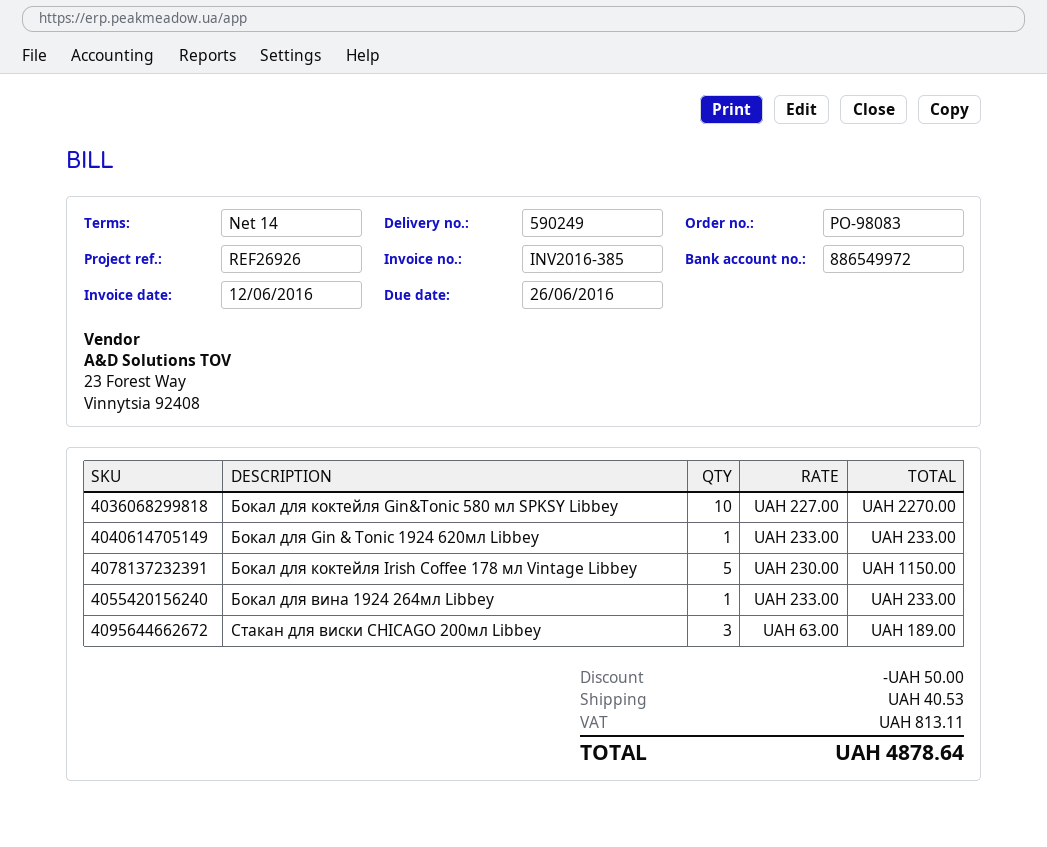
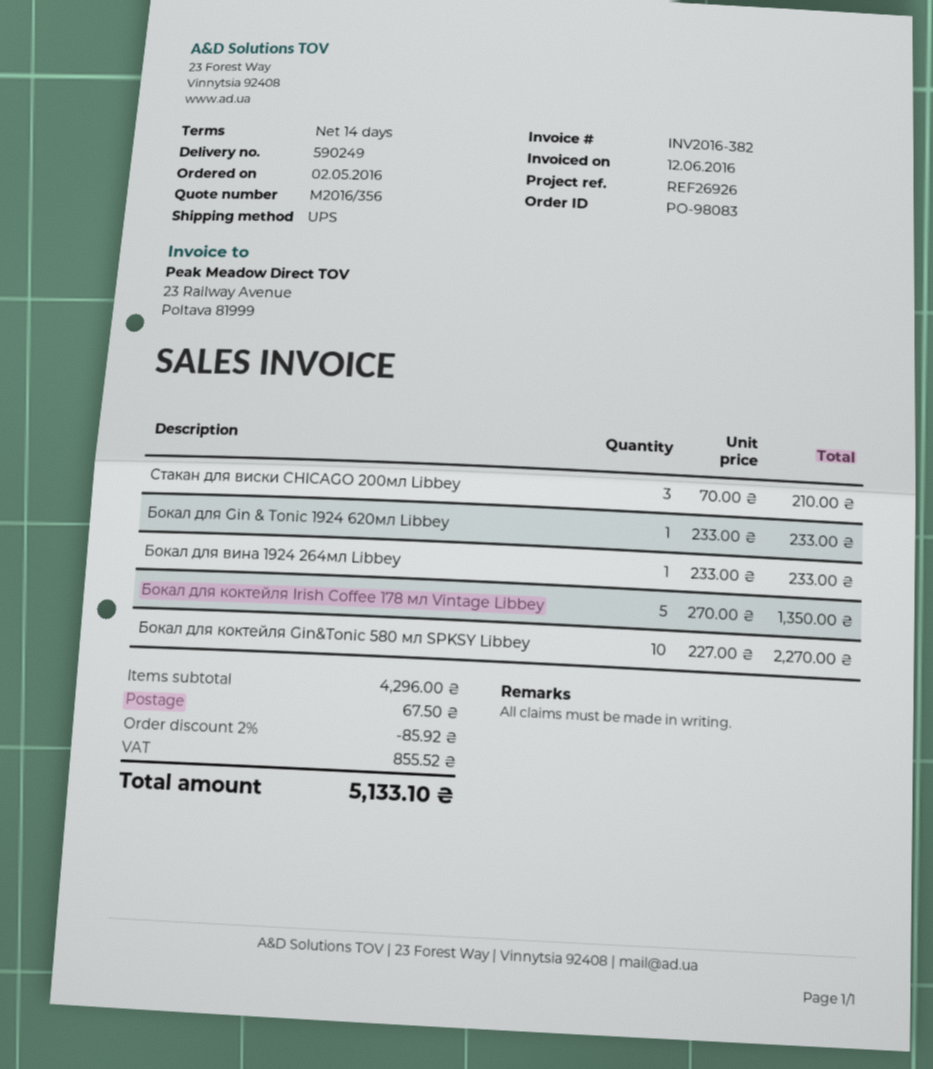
invoice number: INV2016-385 -> INV2016-382
Бокал для коктейля Irish Coffee 178 мл Vintage Libbey: 5 x 230.00 = 1150.00 -> 5 x 270.00 = 1350.00
Стакан для виски CHICAGO 200мл Libbey: 3 x 63.00 = 189.00 -> 3 x 70.00 = 210.00
discount: 50.00 -> 85.92
shipping: 40.53 -> 67.50
tax: 813.11 -> 855.52
total: 4878.64 -> 5133.10

